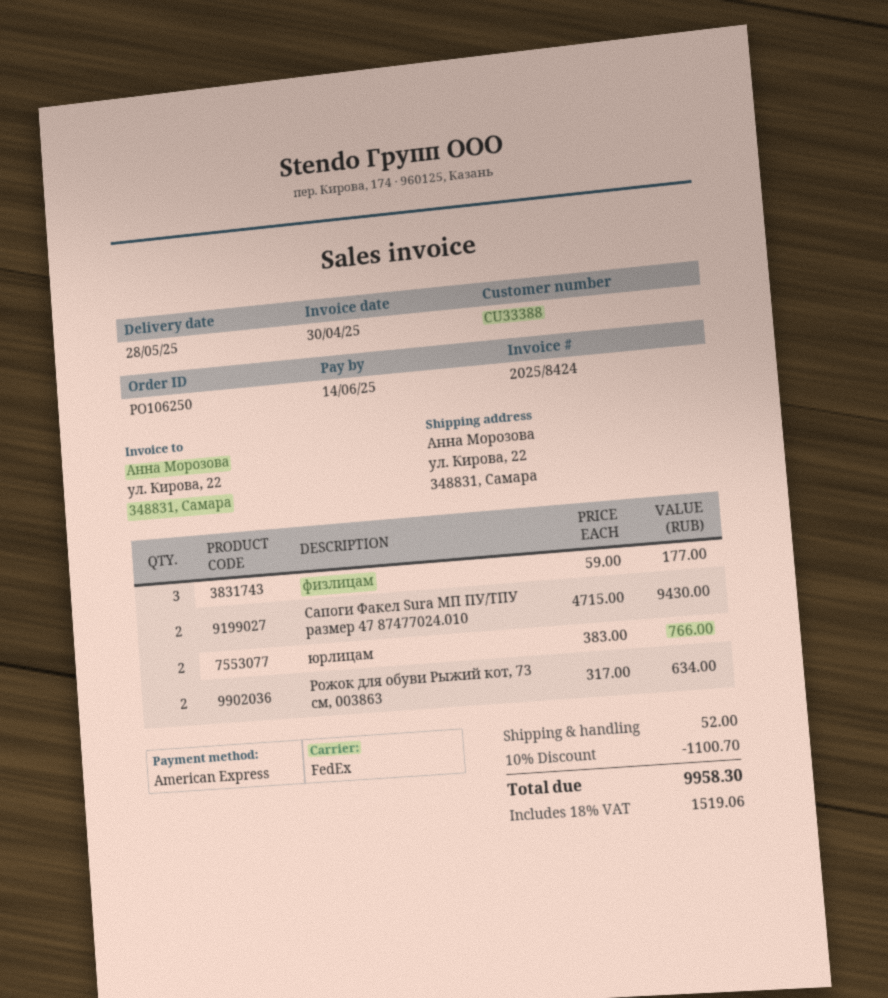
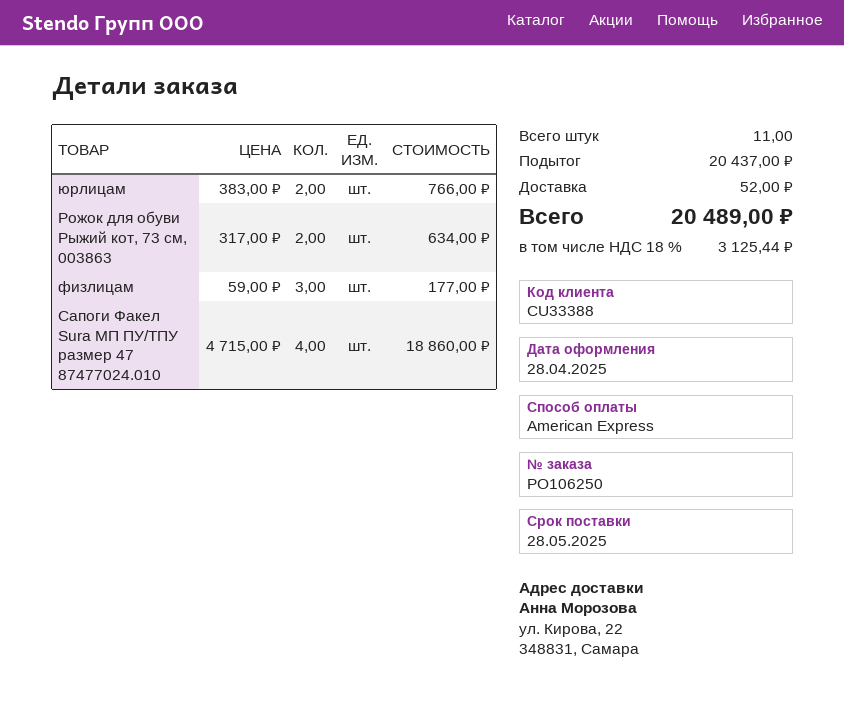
Сапоги Факел Sura МП ПУ/ТПУ размер 47 87477024.010: 2 x 4715.00 = 9430.00 -> 4 x 4715.00 = 18860.00
discount: 10% = 1100.70 -> none
tax: 18% = 1519.06 -> 18% = 3125.44
total: 9958.30 -> 20489.00

